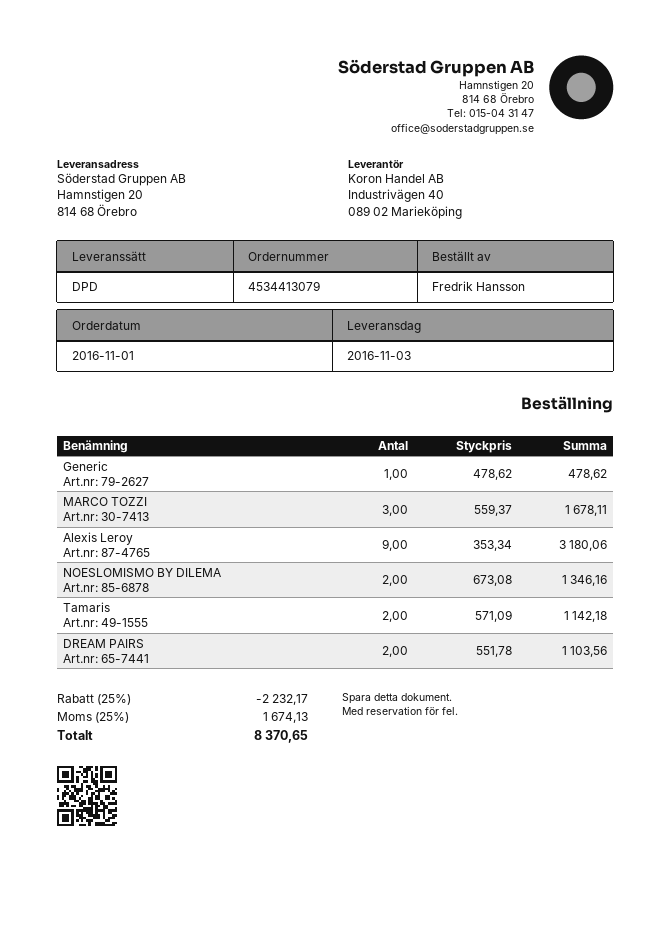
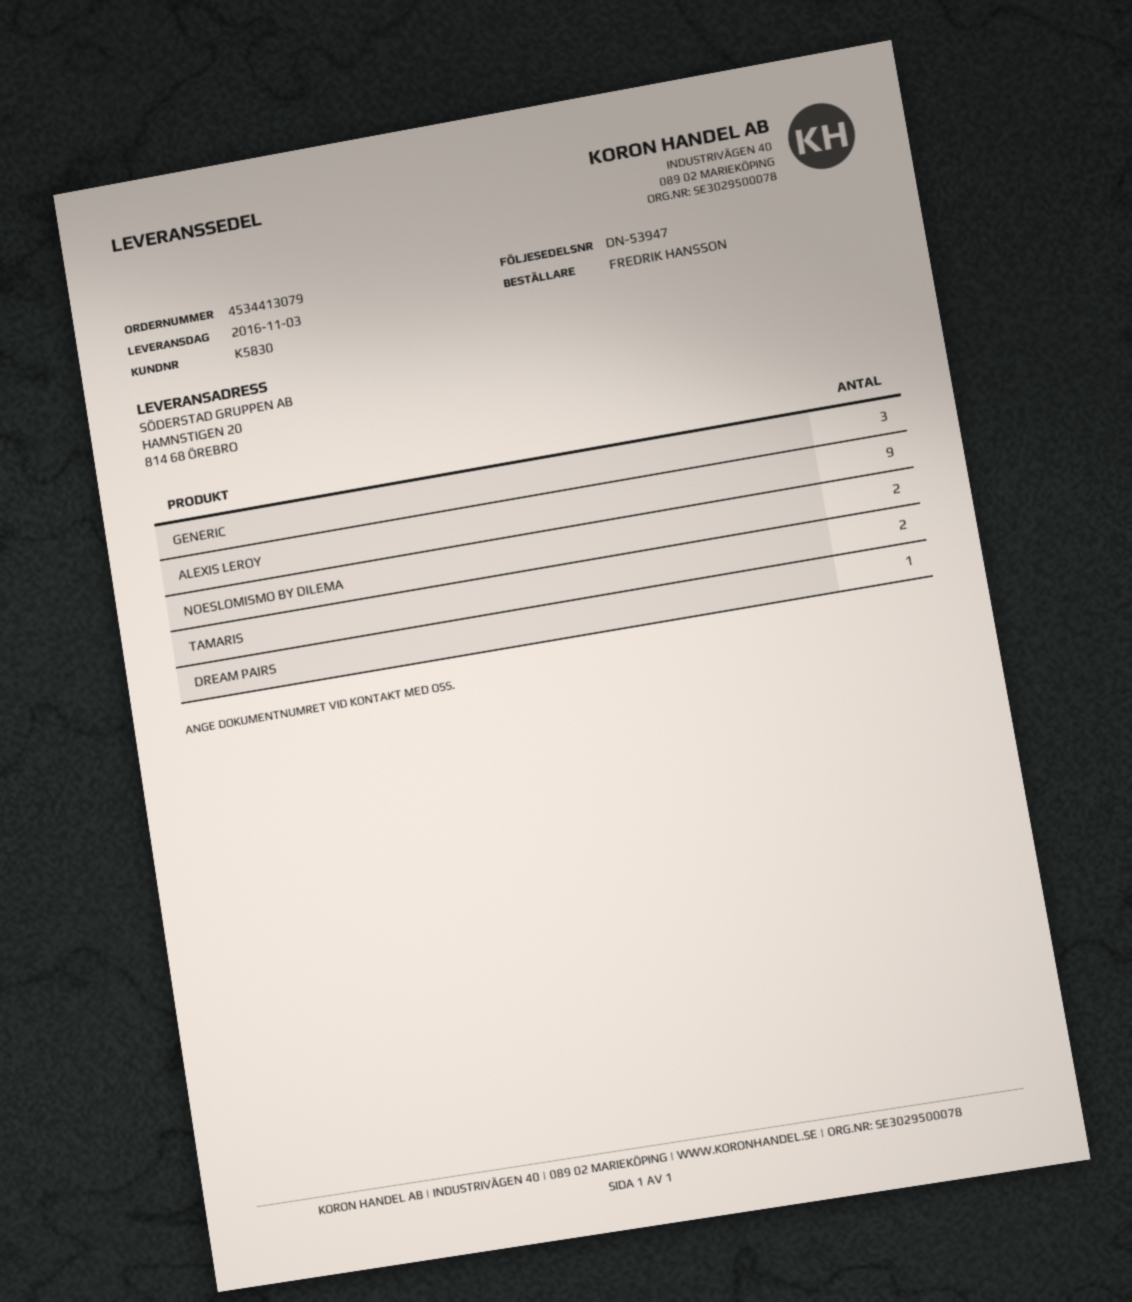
Generic: 1 -> 3
MARCO TOZZI: 3 -> none
DREAM PAIRS: 2 -> 1

